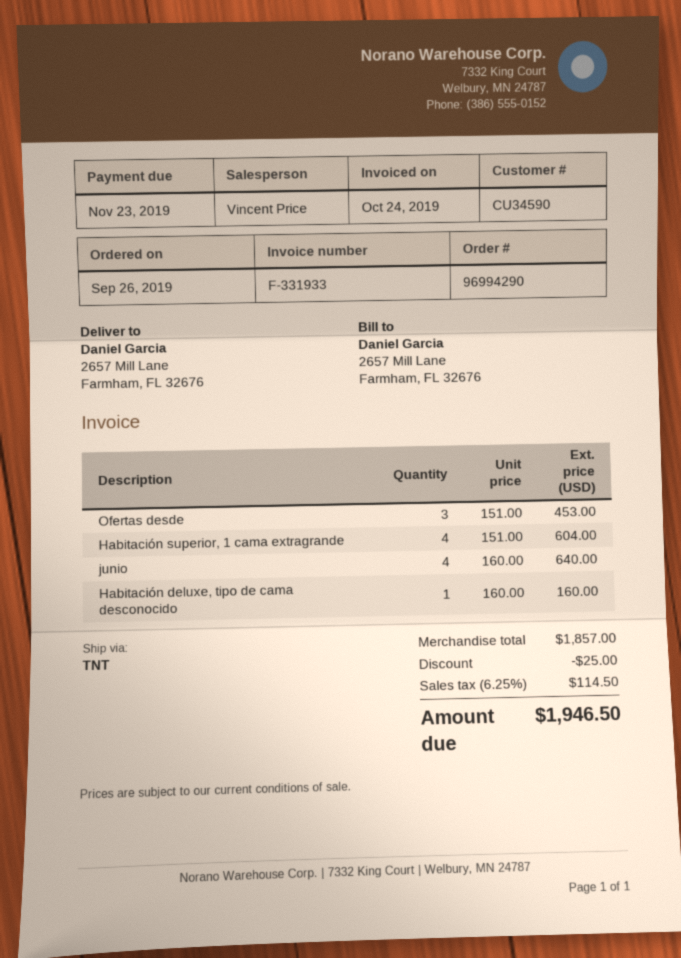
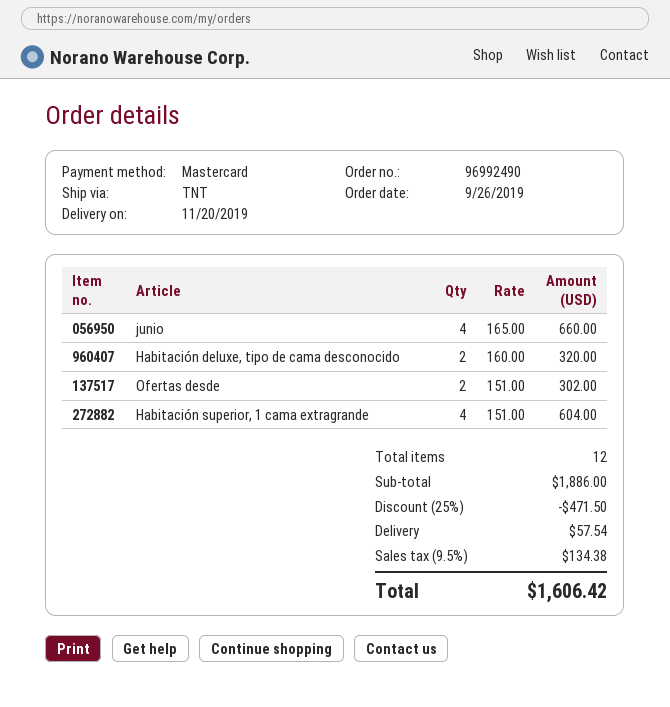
order number: 96994290 -> 96992490
Ofertas desde: 3 x 151.00 = 453.00 -> 2 x 151.00 = 302.00
junio: 4 x 160.00 = 640.00 -> 4 x 165.00 = 660.00
Habitación deluxe, tipo de cama desconocido: 1 x 160.00 = 160.00 -> 2 x 160.00 = 320.00
subtotal: 1857.00 -> 1886.00
discount: 25.00 -> 471.50
shipping: none -> 57.54
tax: 6.25% = 114.50 -> 9.5% = 134.38
total: 1946.50 -> 1606.42

